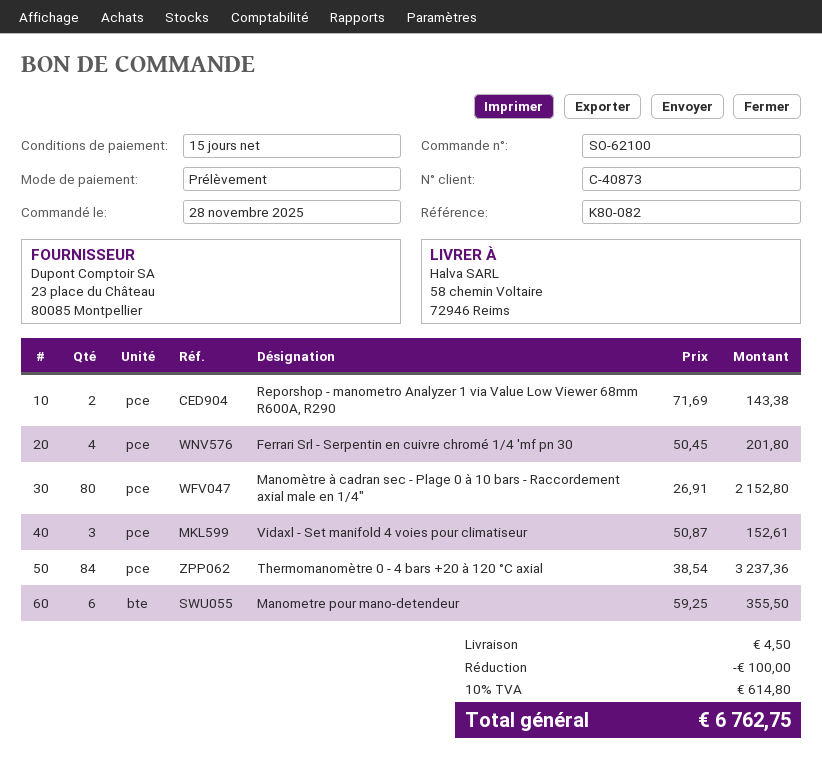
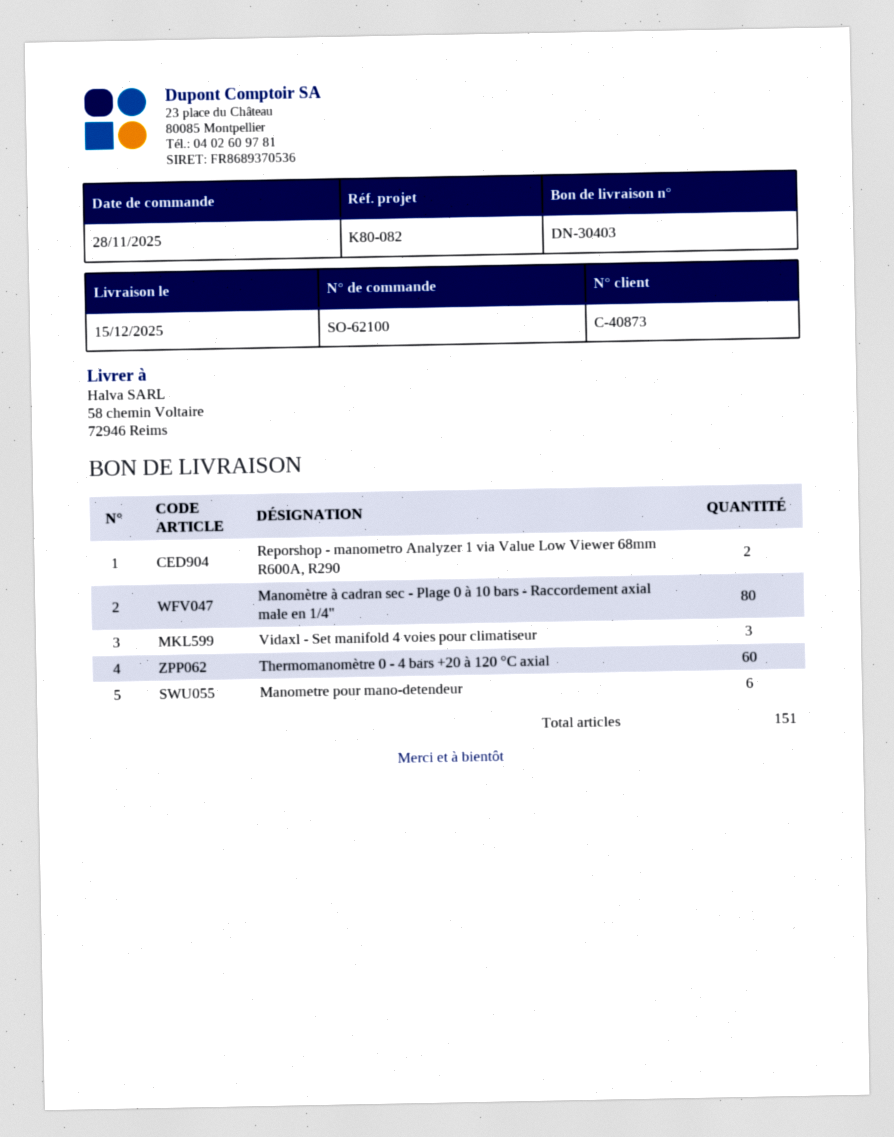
Ferrari Srl - Serpentin en cuivre chromé 1/4 'mf pn 30: 4 -> none
Thermomanomètre 0 - 4 bars +20 à 120 °C axial: 84 -> 60

